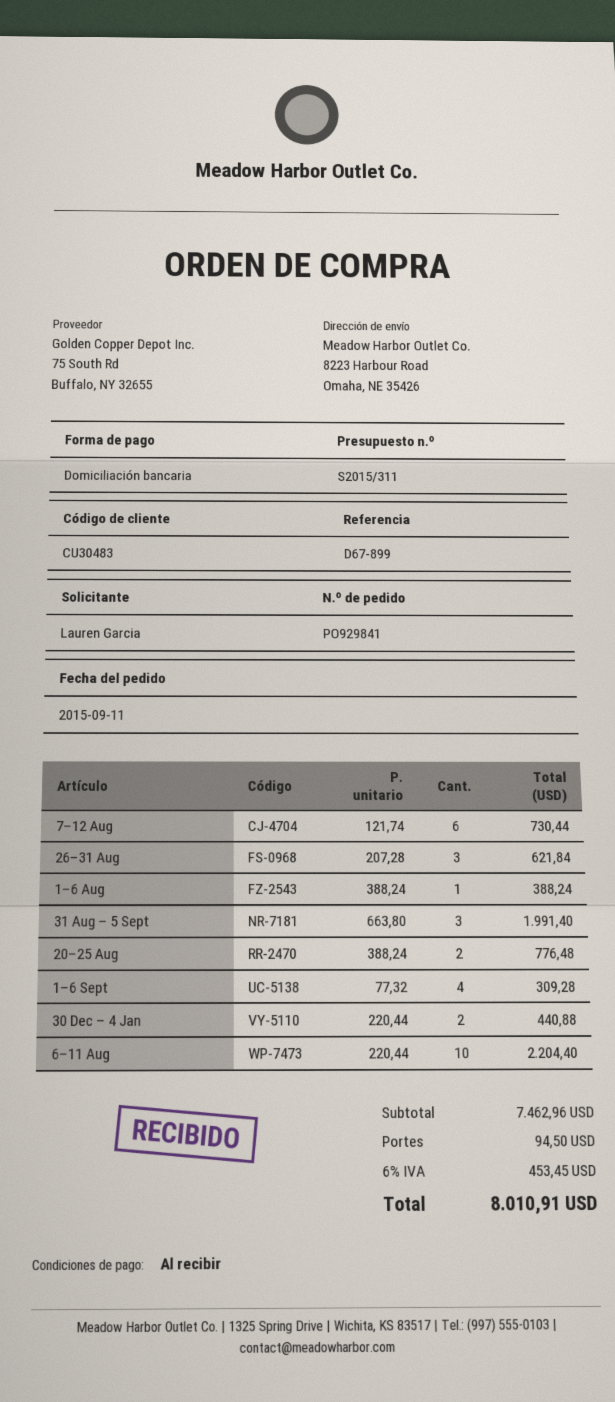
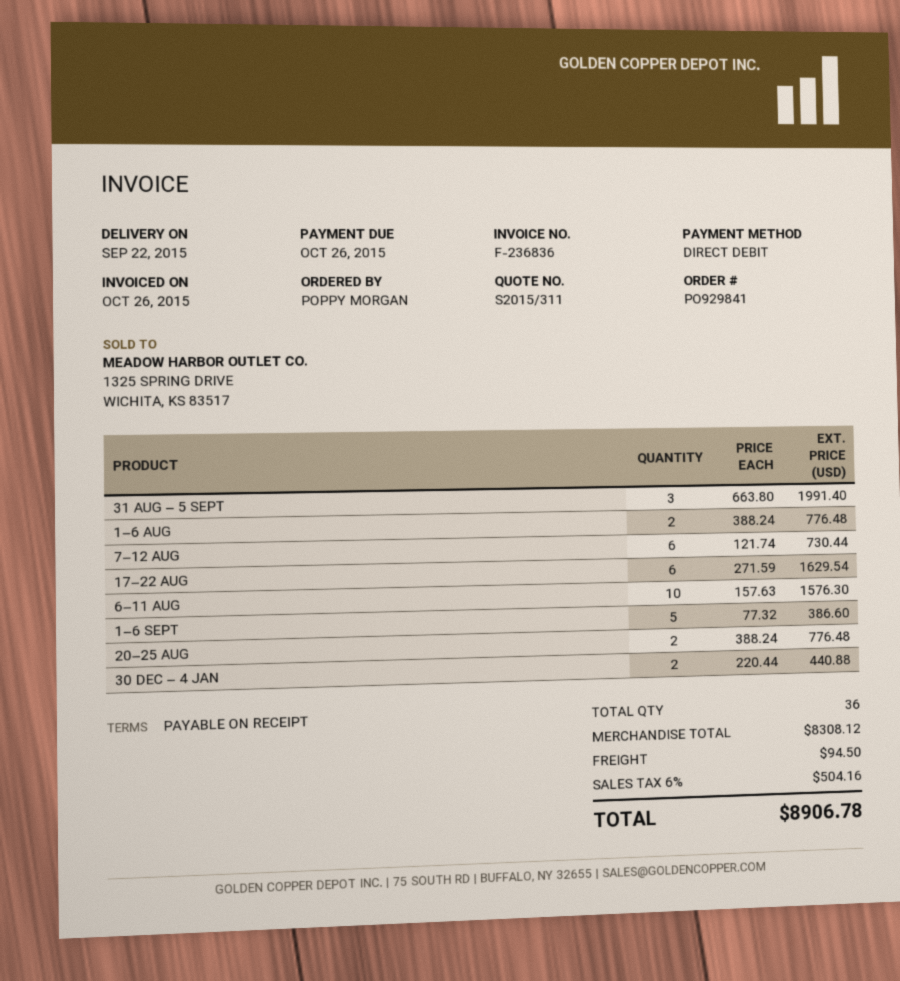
ordered by: Lauren Garcia -> POPPY MORGAN
26–31 Aug: 3 x 207.28 = 621.84 -> none
1–6 Aug: 1 x 388.24 = 388.24 -> 2 x 388.24 = 776.48
1–6 Sept: 4 x 77.32 = 309.28 -> 5 x 77.32 = 386.60
6–11 Aug: 10 x 220.44 = 2204.40 -> 10 x 157.63 = 1576.30
17–22 AUG: none -> 6 x 271.59 = 1629.54
subtotal: 7462.96 -> 8308.12
tax: 6% = 453.45 -> 6% = 504.16
total: 8010.91 -> 8906.78

